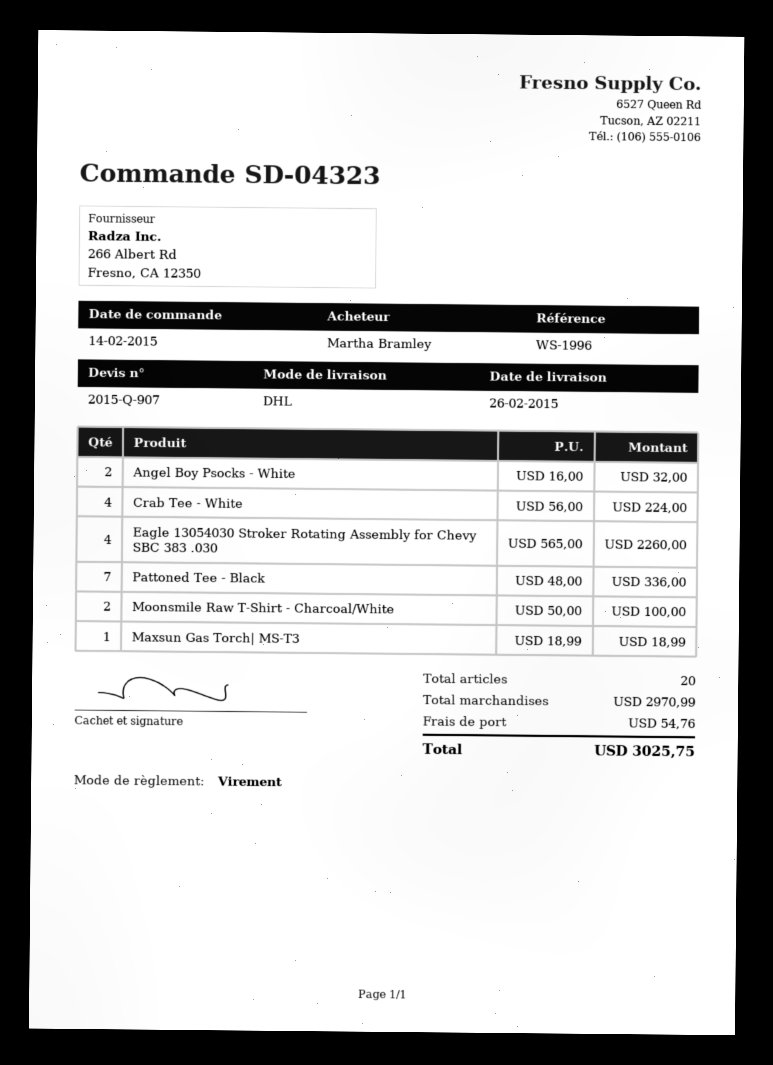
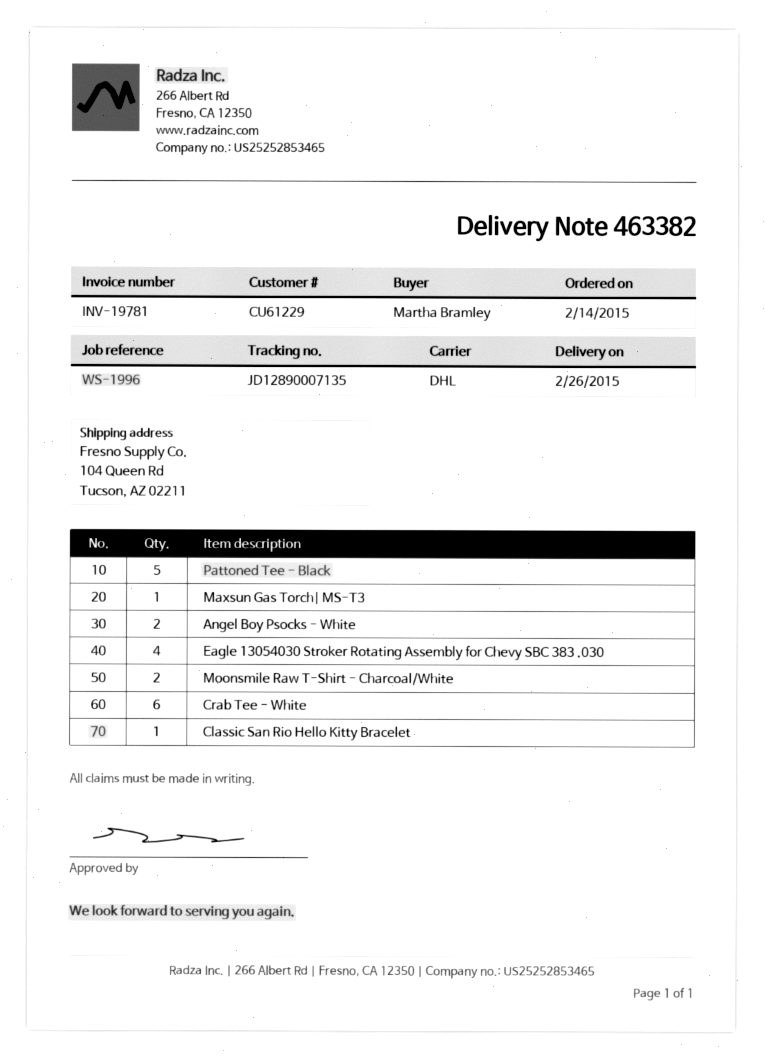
Crab Tee - White: 4 -> 6
Pattoned Tee - Black: 7 -> 5
Classic San Rio Hello Kitty Bracelet: none -> 1

